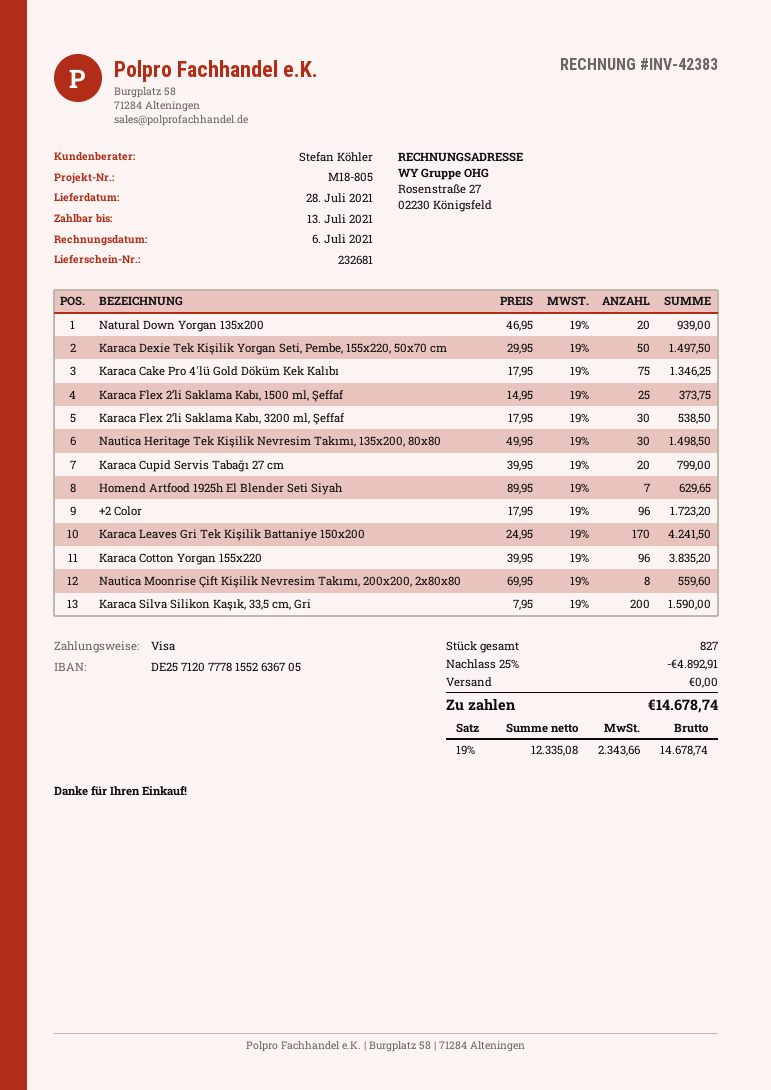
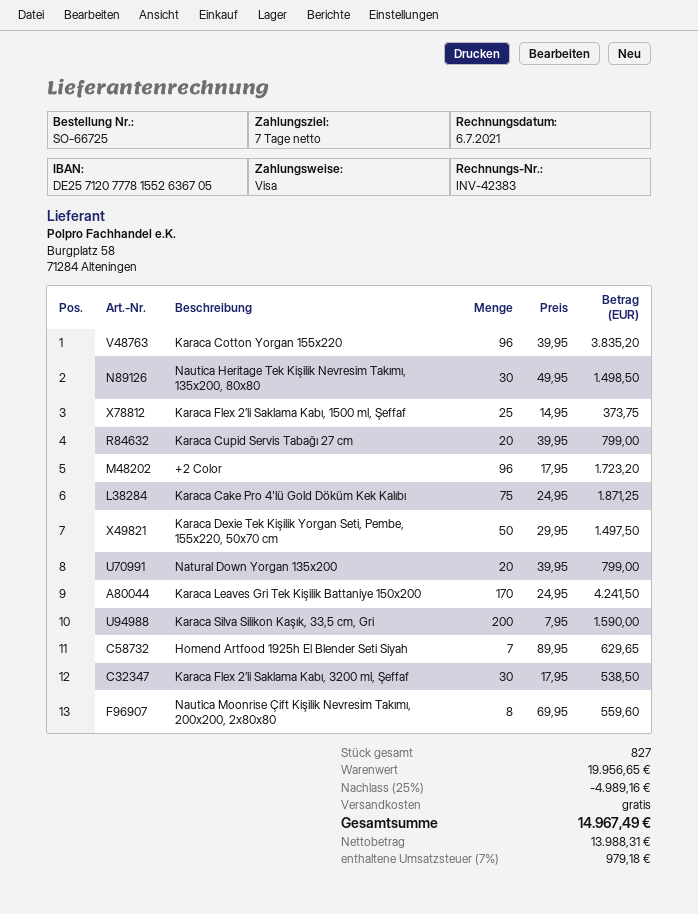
Natural Down Yorgan 135x200: 20 x 46.95 = 939.00 -> 20 x 39.95 = 799.00
Karaca Cake Pro 4'lü Gold Döküm Kek Kalıbı: 75 x 17.95 = 1346.25 -> 75 x 24.95 = 1871.25
discount: 25% = 4892.91 -> 25% = 4989.16
net: 12335.08 -> 13988.31
tax: 19% = 2343.66 -> 7% = 979.18
total: 14678.74 -> 14967.49

